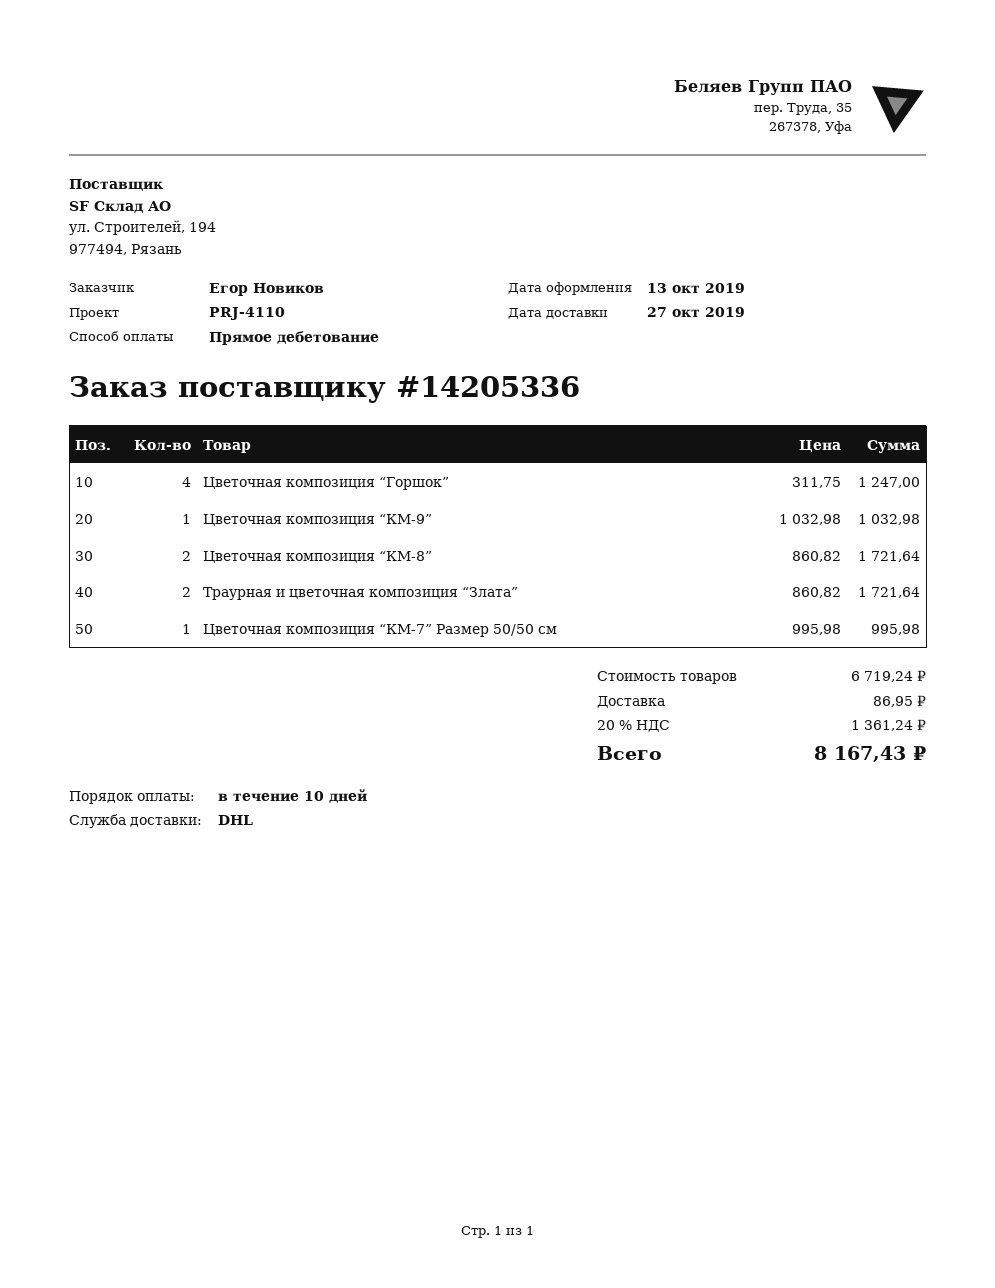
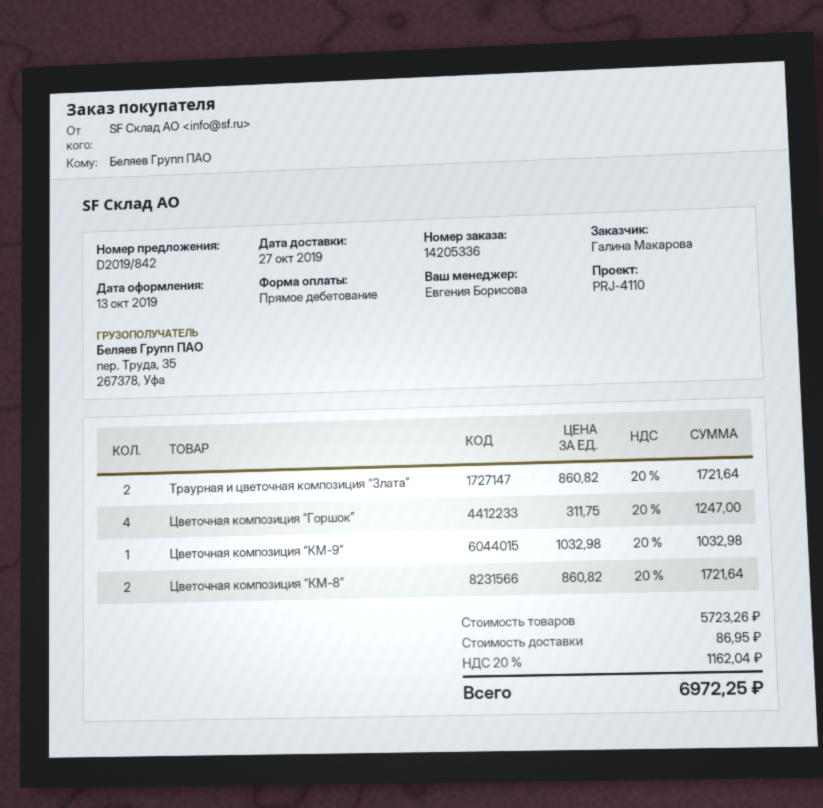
ordered by: Егор Новиков -> Галина Макарова
Цветочная композиция “КМ-7” Размер 50/50 см: 1 x 995.98 = 995.98 -> none
subtotal: 6719.24 -> 5723.26
tax: 20% = 1361.24 -> 20% = 1162.04
total: 8167.43 -> 6972.25

